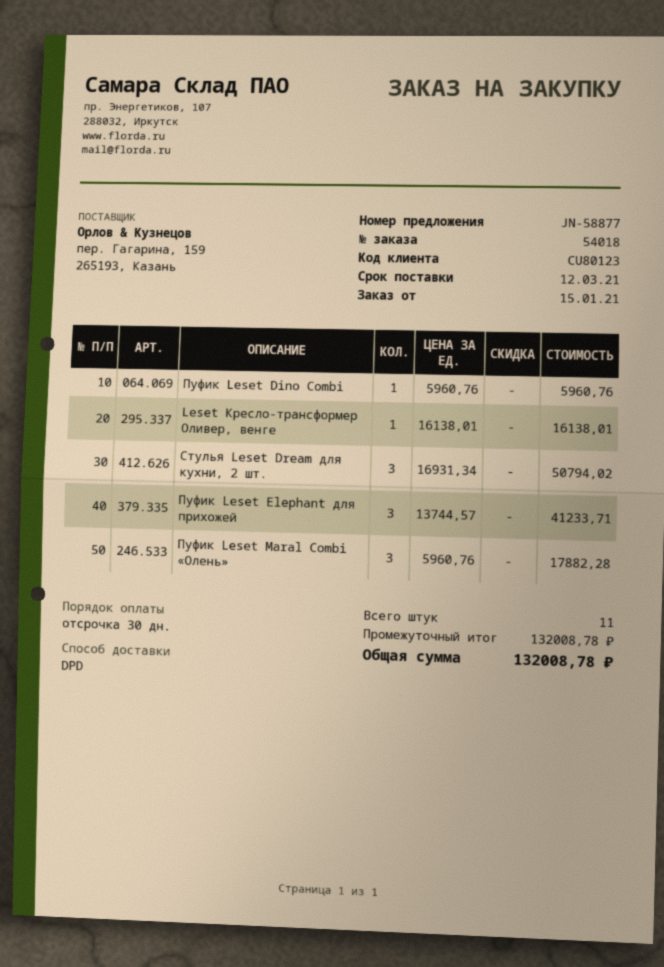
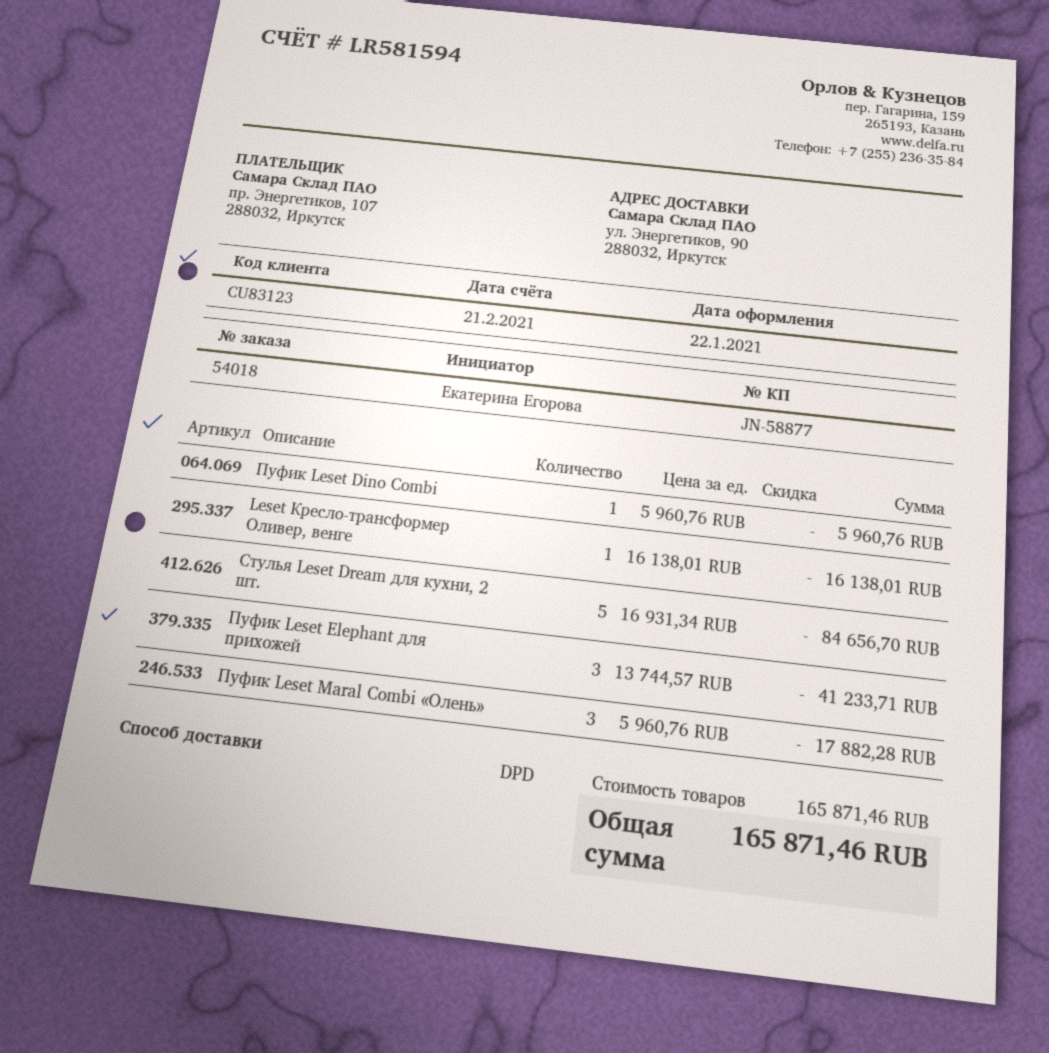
order date: 2021-01-15 -> 2021-01-22
customer number: CU80123 -> CU83123
Стулья Leset Dream для кухни, 2 шт.: 3 x 16931.34 = 50794.02 -> 5 x 16931.34 = 84656.70
subtotal: 132008.78 -> 165871.46
total: 132008.78 -> 165871.46

